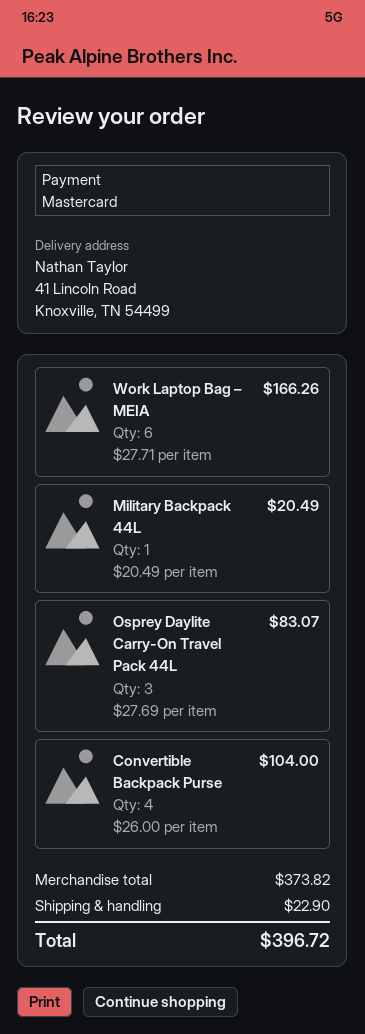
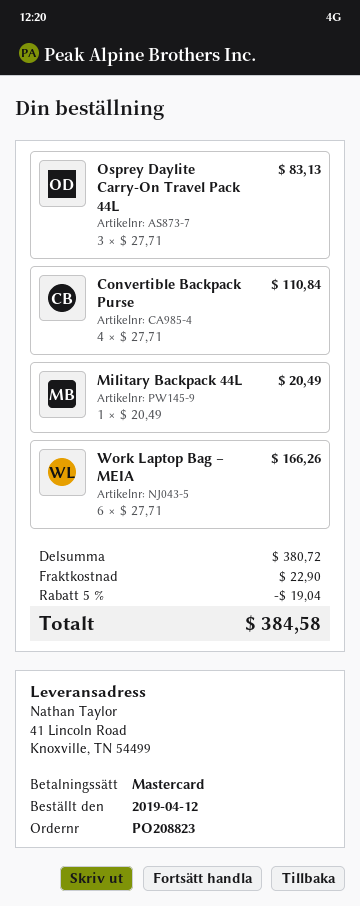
Osprey Daylite Carry-On Travel Pack 44L: 3 x 27.69 = 83.07 -> 3 x 27.71 = 83.13
Convertible Backpack Purse: 4 x 26.00 = 104.00 -> 4 x 27.71 = 110.84
subtotal: 373.82 -> 380.72
discount: none -> 5% = 19.04
total: 396.72 -> 384.58

